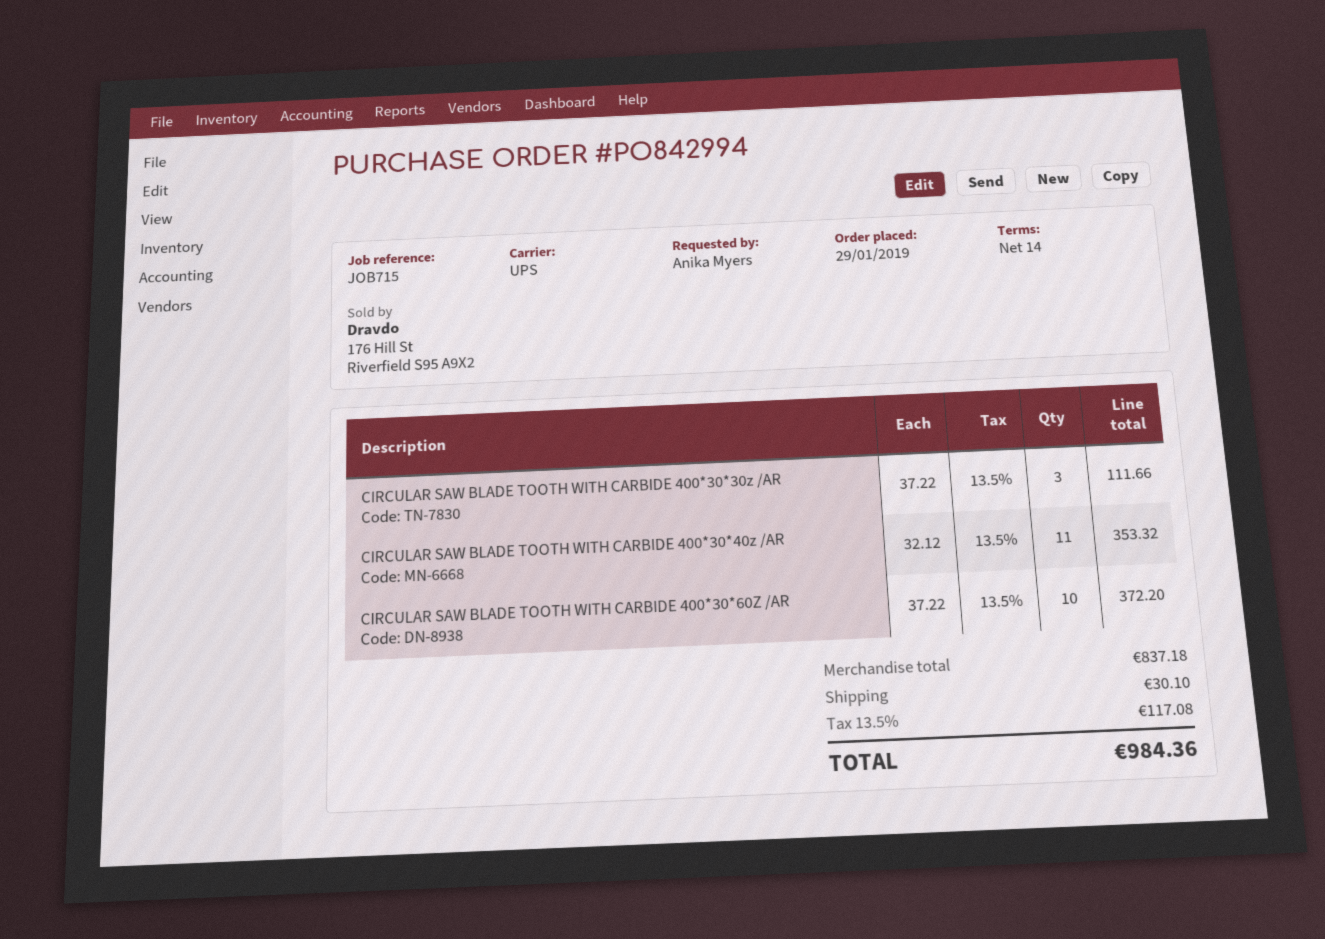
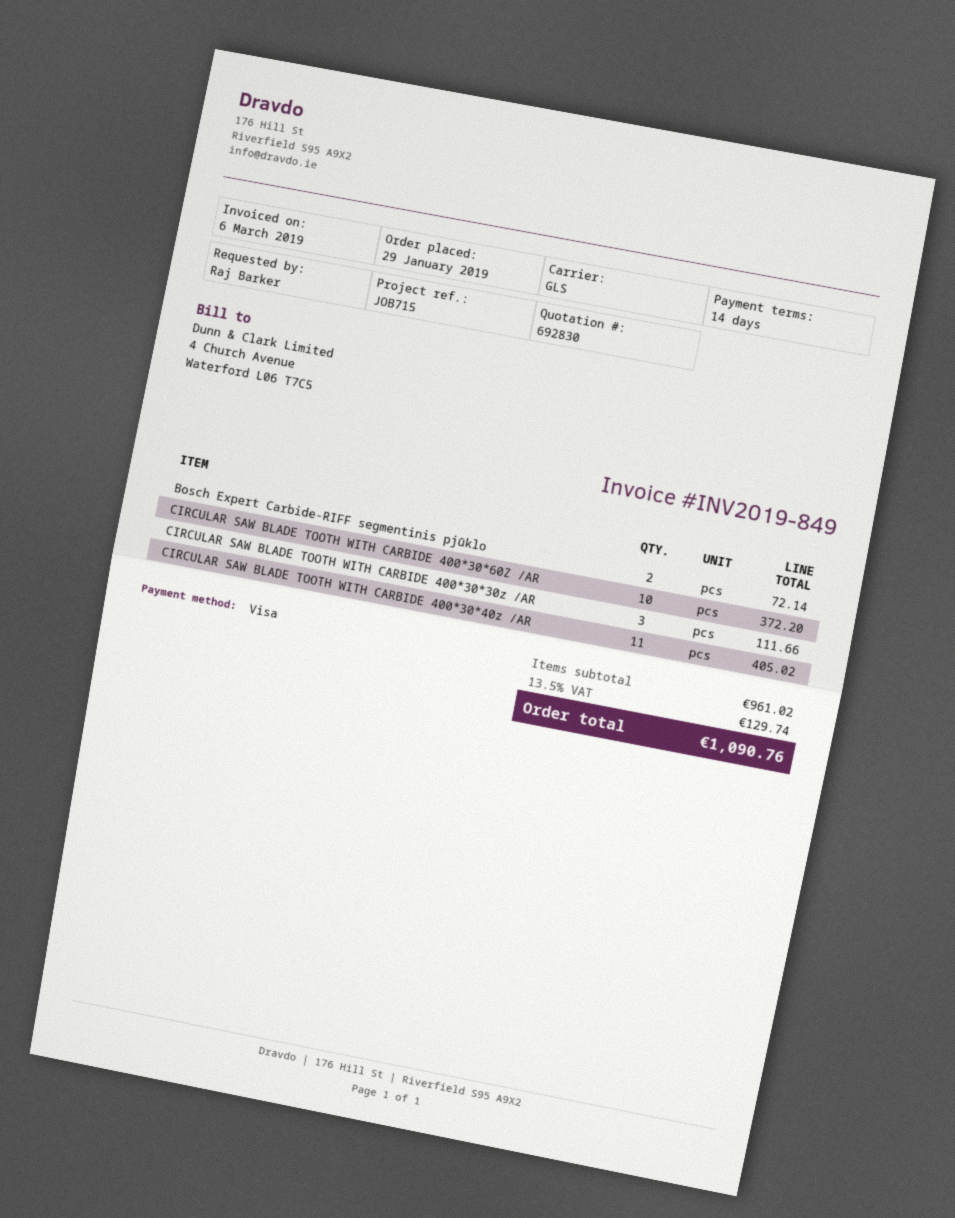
ordered by: Anika Myers -> Raj Barker
shipping method: UPS -> GLS
CIRCULAR SAW BLADE TOOTH WITH CARBIDE 400*30*40z /AR: 11 for 353.32 -> 11 for 405.02
Bosch Expert Carbide-RIFF segmentinis pjūklo: none -> 2 for 72.14
subtotal: 837.18 -> 961.02
shipping: 30.10 -> none
tax: 13.5% = 117.08 -> 13.5% = 129.74
total: 984.36 -> 1090.76

